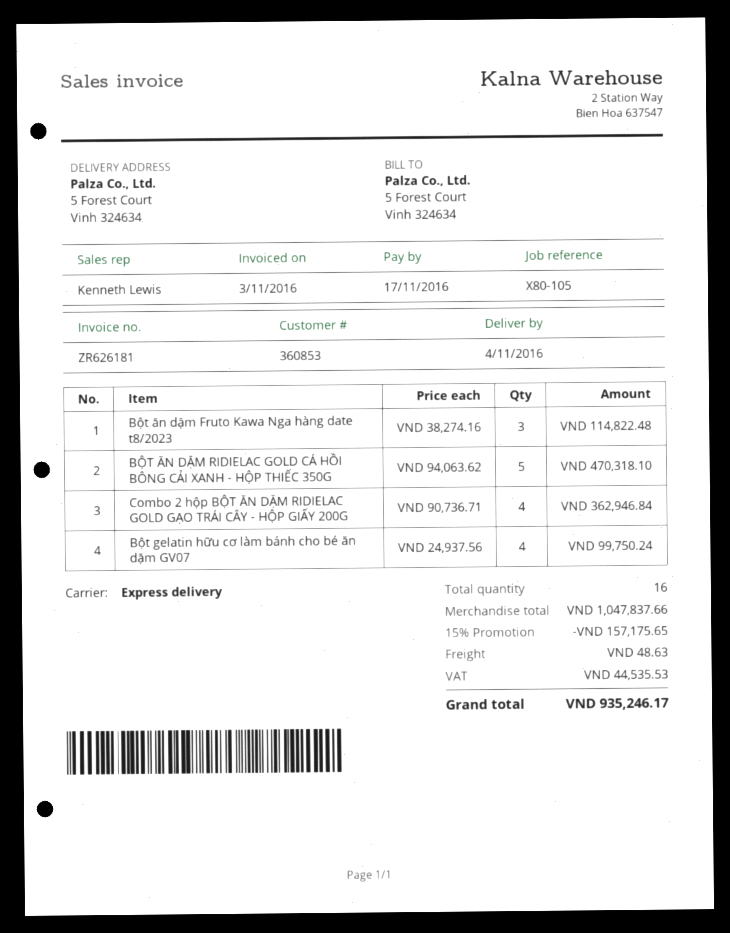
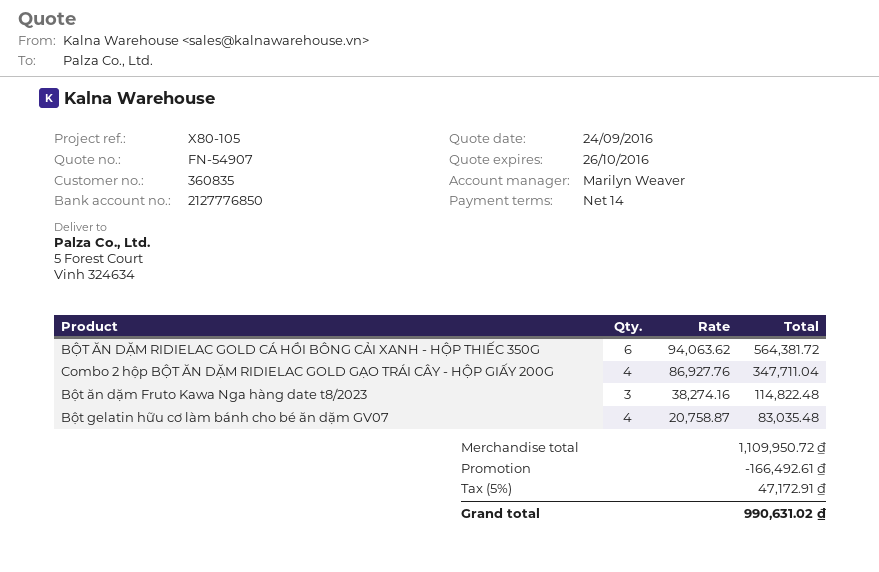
customer number: 360853 -> 360835
sales rep: Kenneth Lewis -> Marilyn Weaver
BỘT ĂN DẶM RIDIELAC GOLD CÁ HỒI BÔNG CẢI XANH - HỘP THIẾC 350G: 5 x 94063.62 = 470318.10 -> 6 x 94063.62 = 564381.72
Combo 2 hộp BỘT ĂN DẶM RIDIELAC GOLD GẠO TRÁI CÂY - HỘP GIẤY 200G: 4 x 90736.71 = 362946.84 -> 4 x 86927.76 = 347711.04
Bột gelatin hữu cơ làm bánh cho bé ăn dặm GV07: 4 x 24937.56 = 99750.24 -> 4 x 20758.87 = 83035.48
subtotal: 1047837.66 -> 1109950.72
discount: 157175.65 -> 166492.61
shipping: 48.63 -> none
tax: 44535.53 -> 47172.91
total: 935246.17 -> 990631.02

